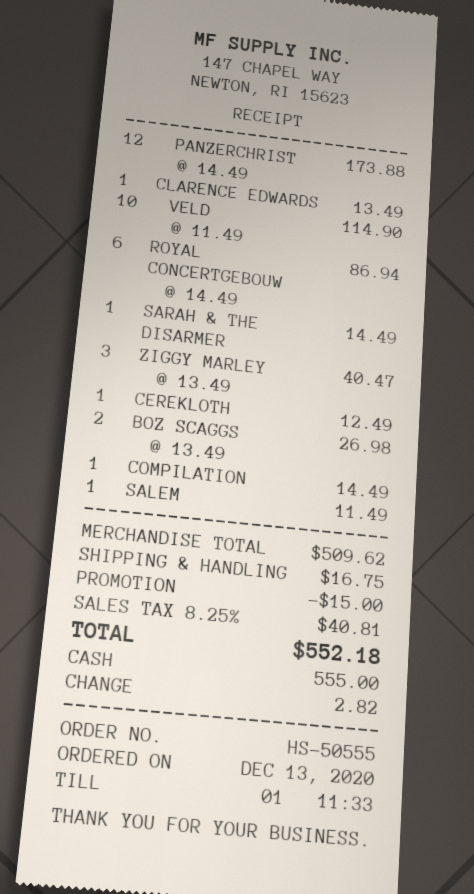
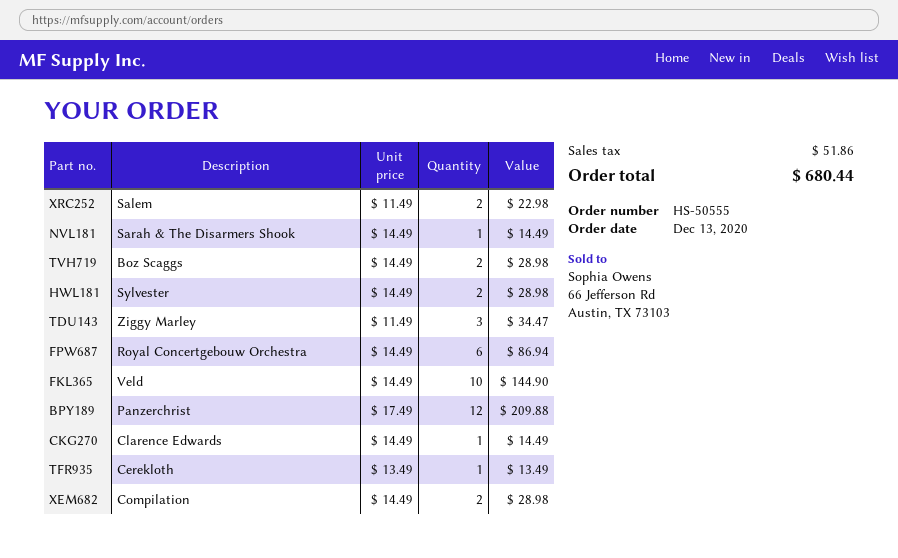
PANZERCHRIST: 12 x 14.49 = 173.88 -> 12 x 17.49 = 209.88
CLARENCE EDWARDS: 1 x 13.49 = 13.49 -> 1 x 14.49 = 14.49
VELD: 10 x 11.49 = 114.90 -> 10 x 14.49 = 144.90
ZIGGY MARLEY: 3 x 13.49 = 40.47 -> 3 x 11.49 = 34.47
CEREKLOTH: 1 x 12.49 = 12.49 -> 1 x 13.49 = 13.49
BOZ SCAGGS: 2 x 13.49 = 26.98 -> 2 x 14.49 = 28.98
COMPILATION: 1 x 14.49 = 14.49 -> 2 x 14.49 = 28.98
SALEM: 1 x 11.49 = 11.49 -> 2 x 11.49 = 22.98
Sylvester: none -> 2 x 14.49 = 28.98
discount: 15.00 -> none
shipping: 16.75 -> none
tax: 40.81 -> 51.86
total: 552.18 -> 680.44

